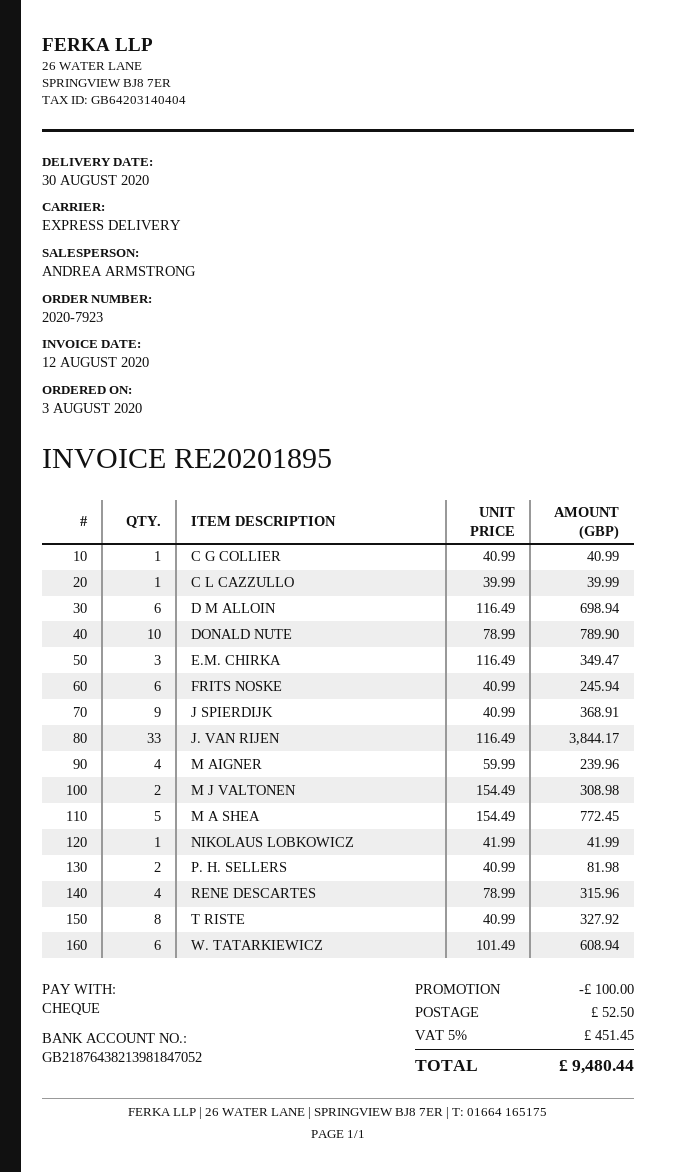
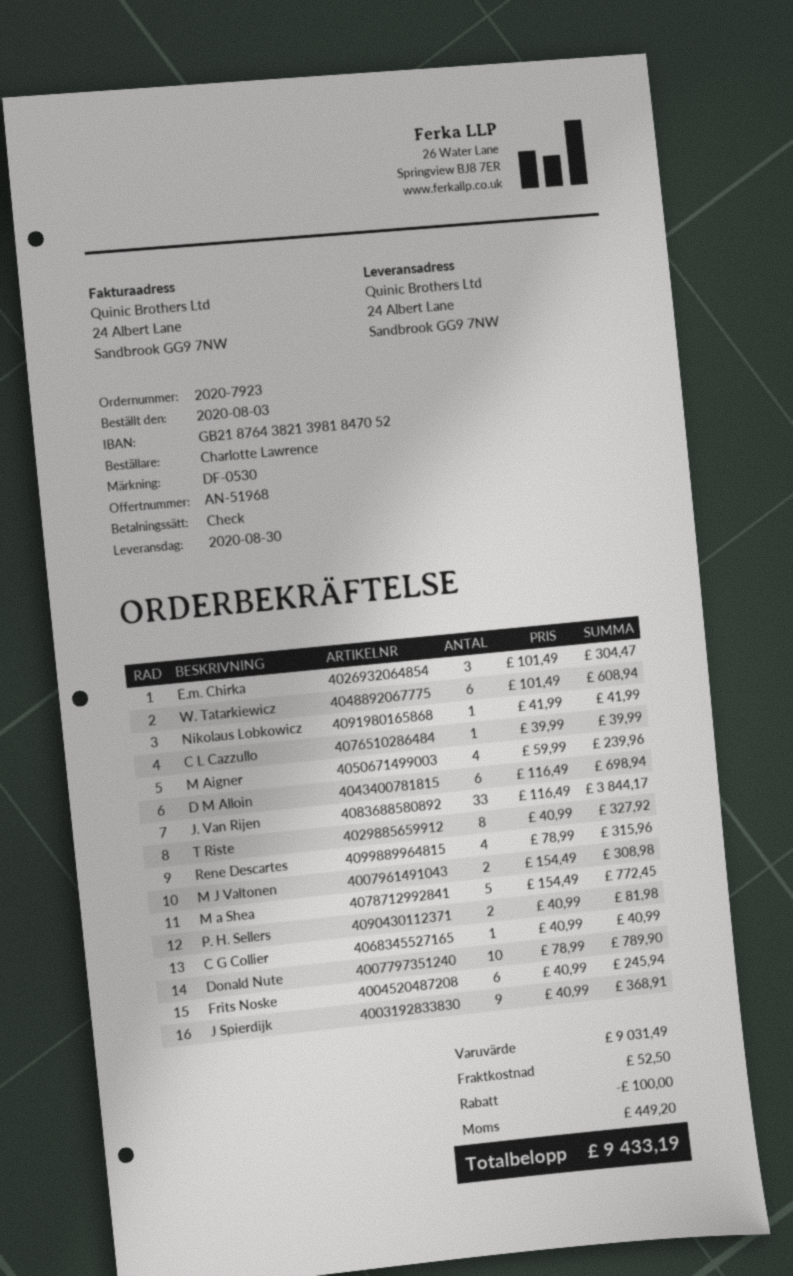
E.M. CHIRKA: 3 x 116.49 = 349.47 -> 3 x 101.49 = 304.47
tax: 451.45 -> 449.20
total: 9480.44 -> 9433.19

